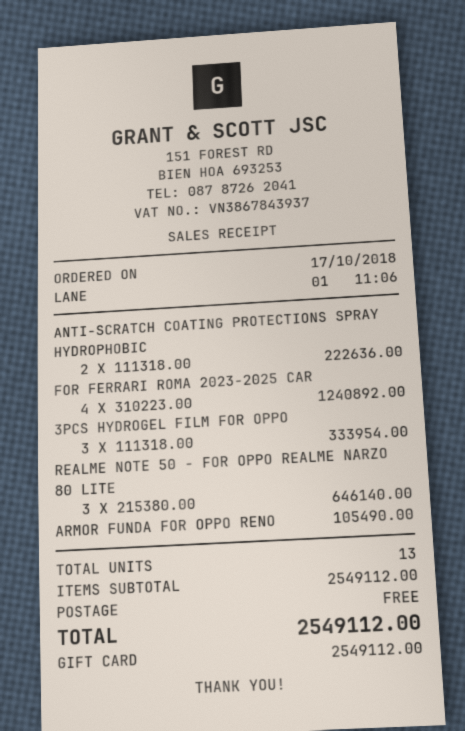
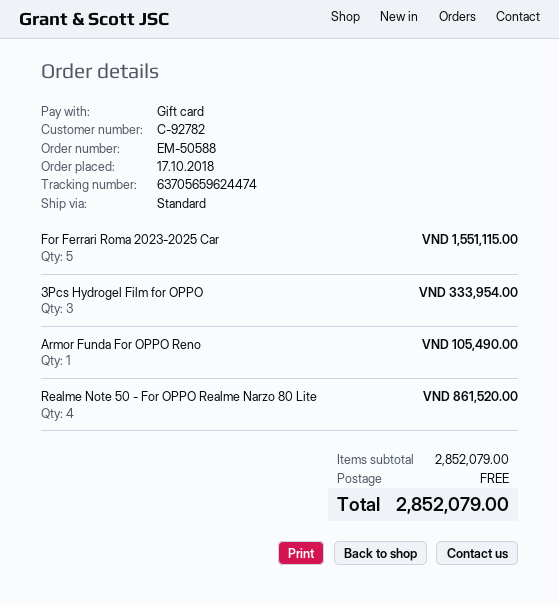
ANTI-SCRATCH COATING PROTECTIONS SPRAY HYDROPHOBIC: 2 for 222636.00 -> none
FOR FERRARI ROMA 2023-2025 CAR: 4 for 1240892.00 -> 5 for 1551115.00
REALME NOTE 50 - FOR OPPO REALME NARZO 80 LITE: 3 for 646140.00 -> 4 for 861520.00
subtotal: 2549112.00 -> 2852079.00
total: 2549112.00 -> 2852079.00

